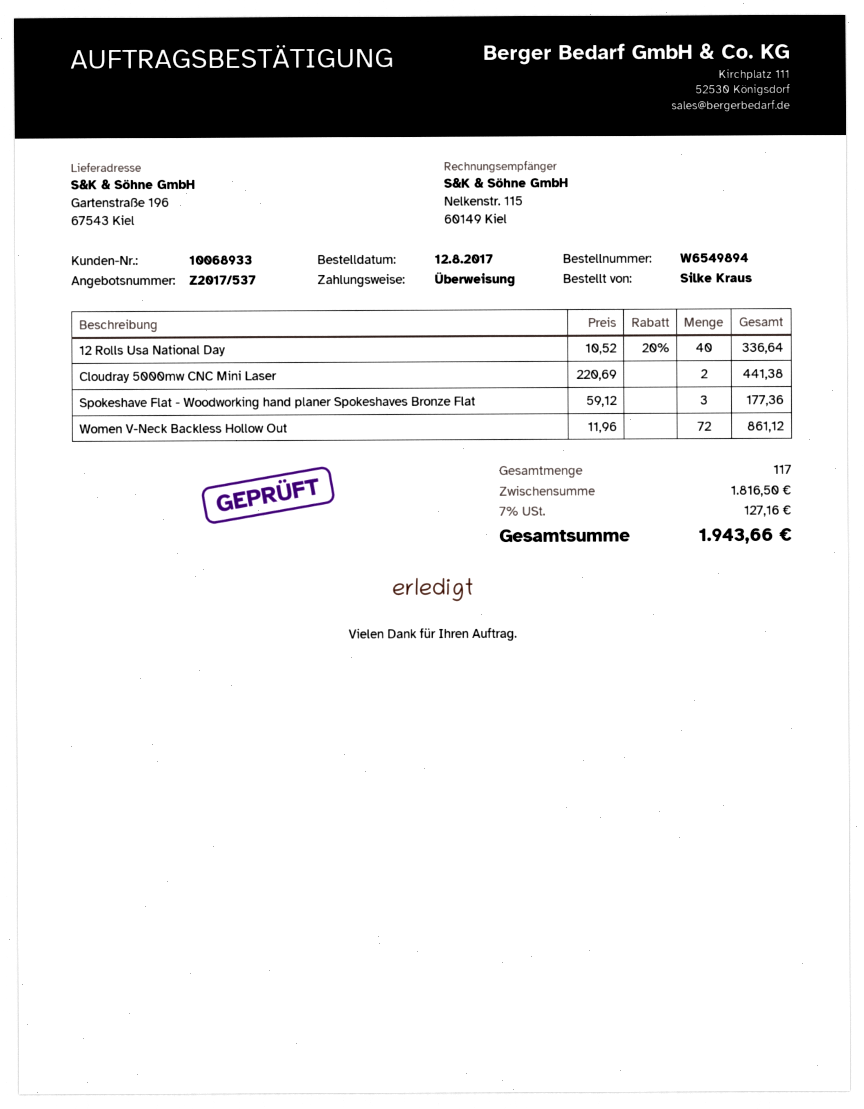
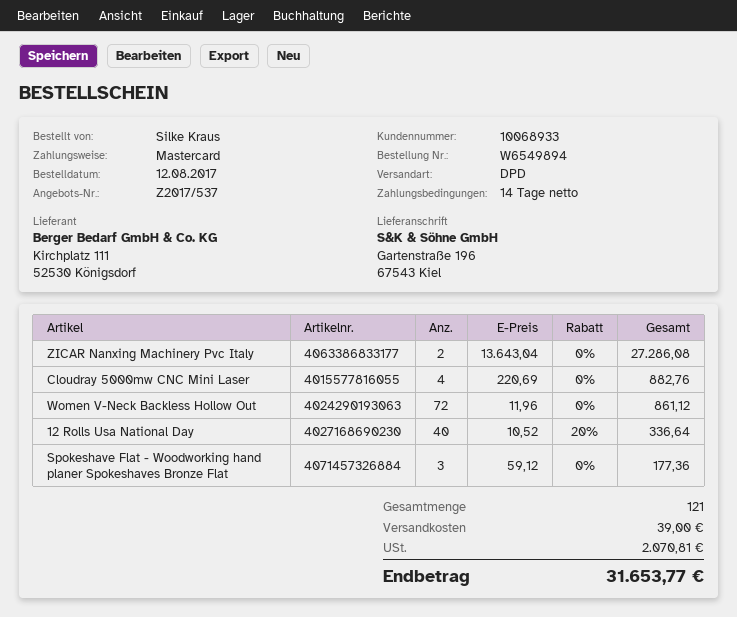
payment method: bank transfer -> Mastercard
Cloudray 5000mw CNC Mini Laser: 2 x 220.69 = 441.38 -> 4 x 220.69 = 882.76
ZICAR Nanxing Machinery Pvc Italy: none -> 2 x 13643.04 = 27286.08
total quantity: 117 -> 121
shipping: none -> 39.00
tax: 127.16 -> 2070.81
total: 1943.66 -> 31653.77

